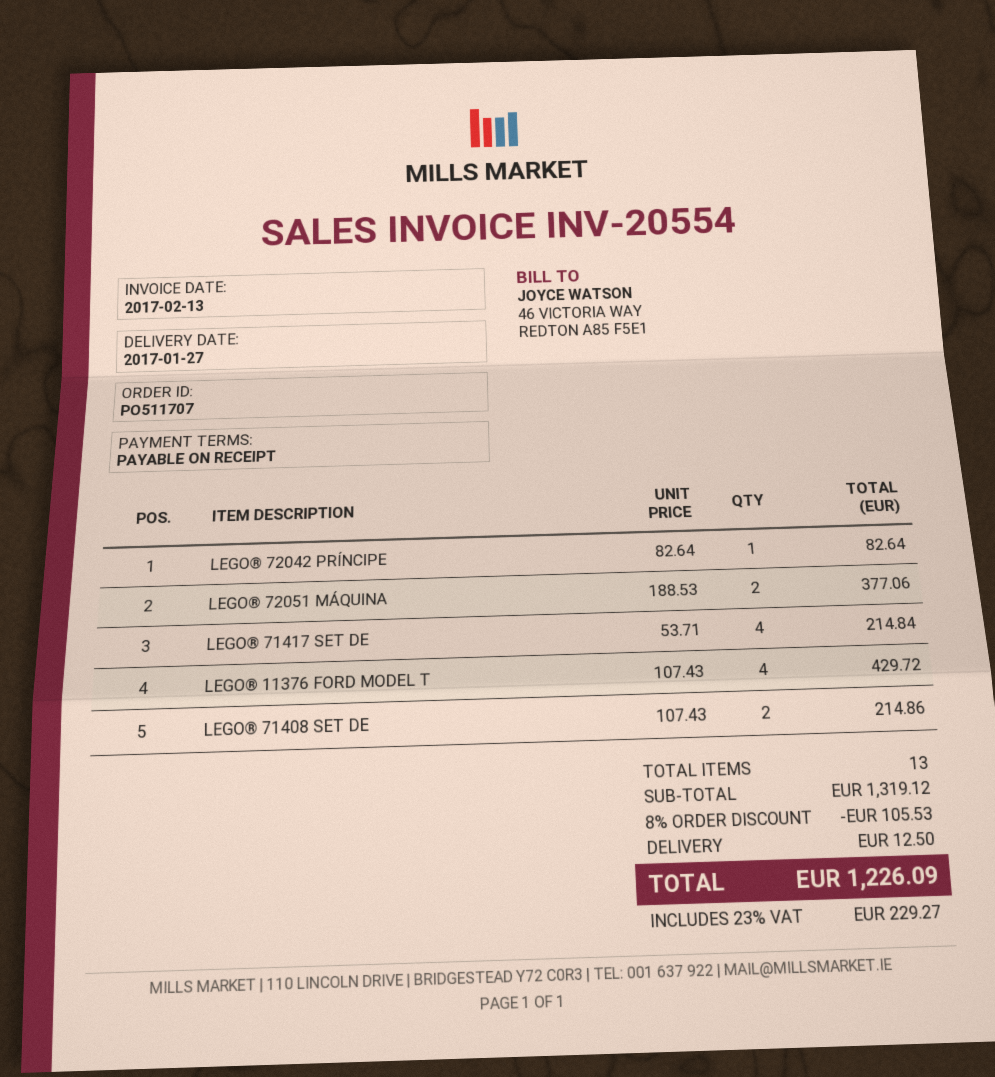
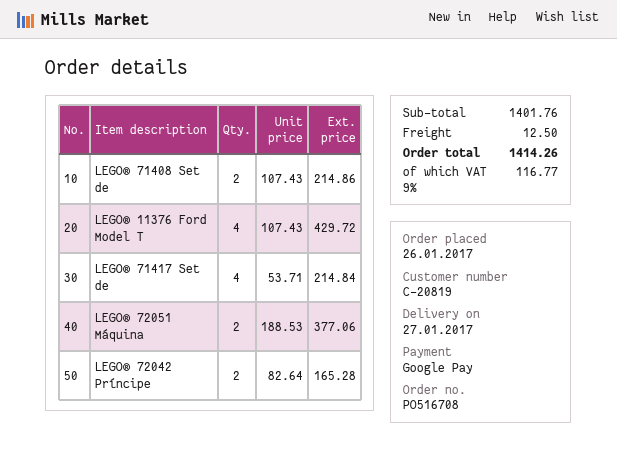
order number: PO511707 -> PO516708
LEGO® 72042 PRÍNCIPE: 1 x 82.64 = 82.64 -> 2 x 82.64 = 165.28
subtotal: 1319.12 -> 1401.76
discount: 8% = 105.53 -> none
tax: 23% = 229.27 -> 9% = 116.77
total: 1226.09 -> 1414.26

